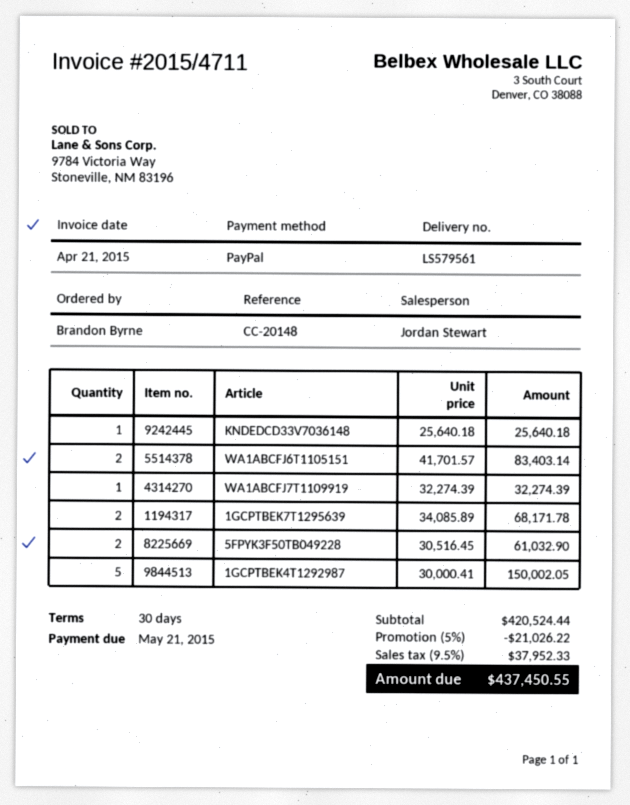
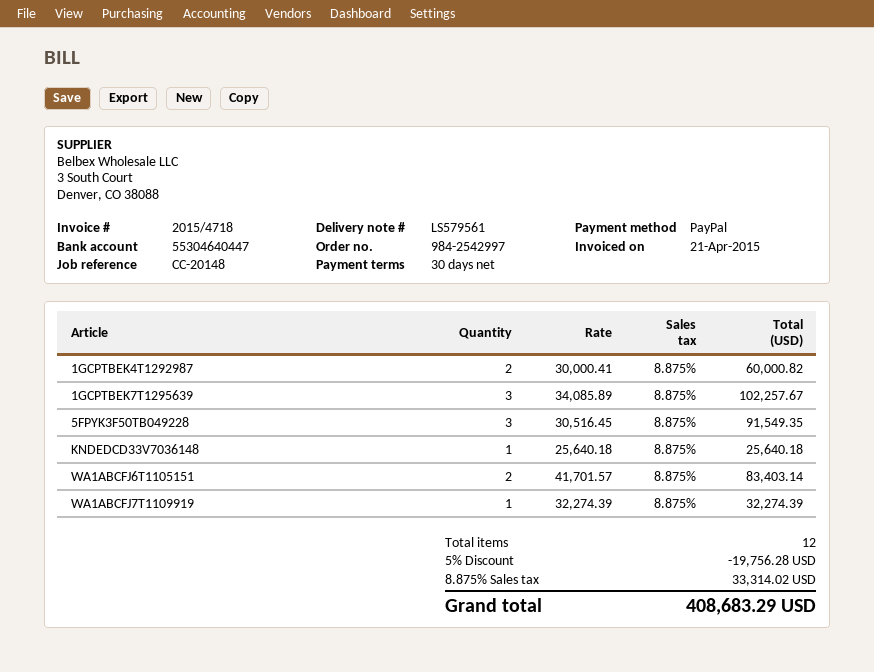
invoice number: 2015/4711 -> 2015/4718
1GCPTBEK7T1295639: 2 x 34085.89 = 68171.78 -> 3 x 34085.89 = 102257.67
5FPYK3F50TB049228: 2 x 30516.45 = 61032.90 -> 3 x 30516.45 = 91549.35
1GCPTBEK4T1292987: 5 x 30000.41 = 150002.05 -> 2 x 30000.41 = 60000.82
discount: 5% = 21026.22 -> 5% = 19756.28
tax: 9.5% = 37952.33 -> 8.875% = 33314.02
total: 437450.55 -> 408683.29

